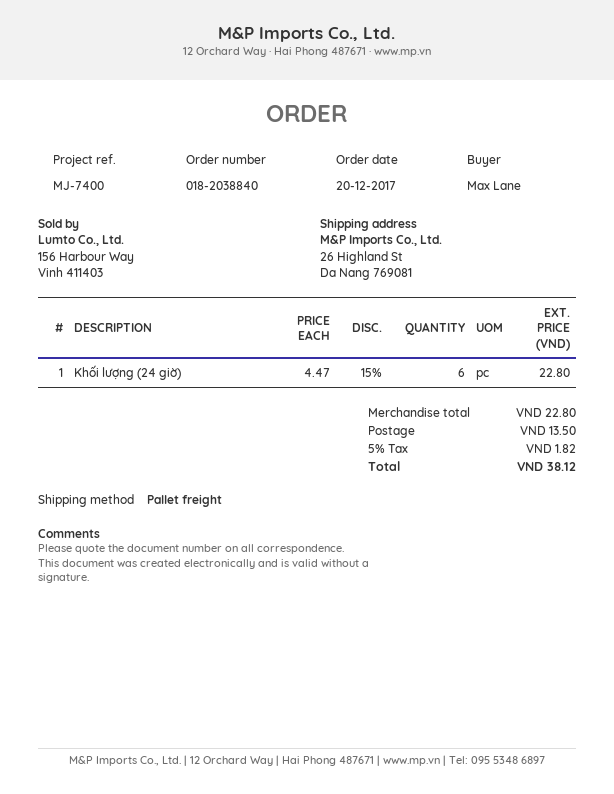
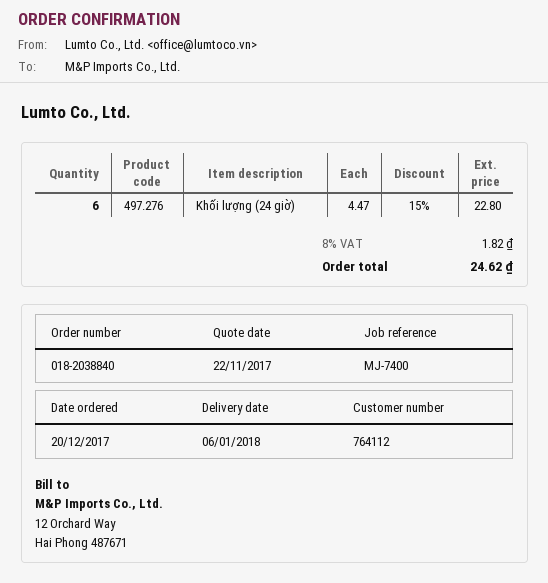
shipping: 13.50 -> none
tax: 5% = 1.82 -> 8% = 1.82
total: 38.12 -> 24.62

